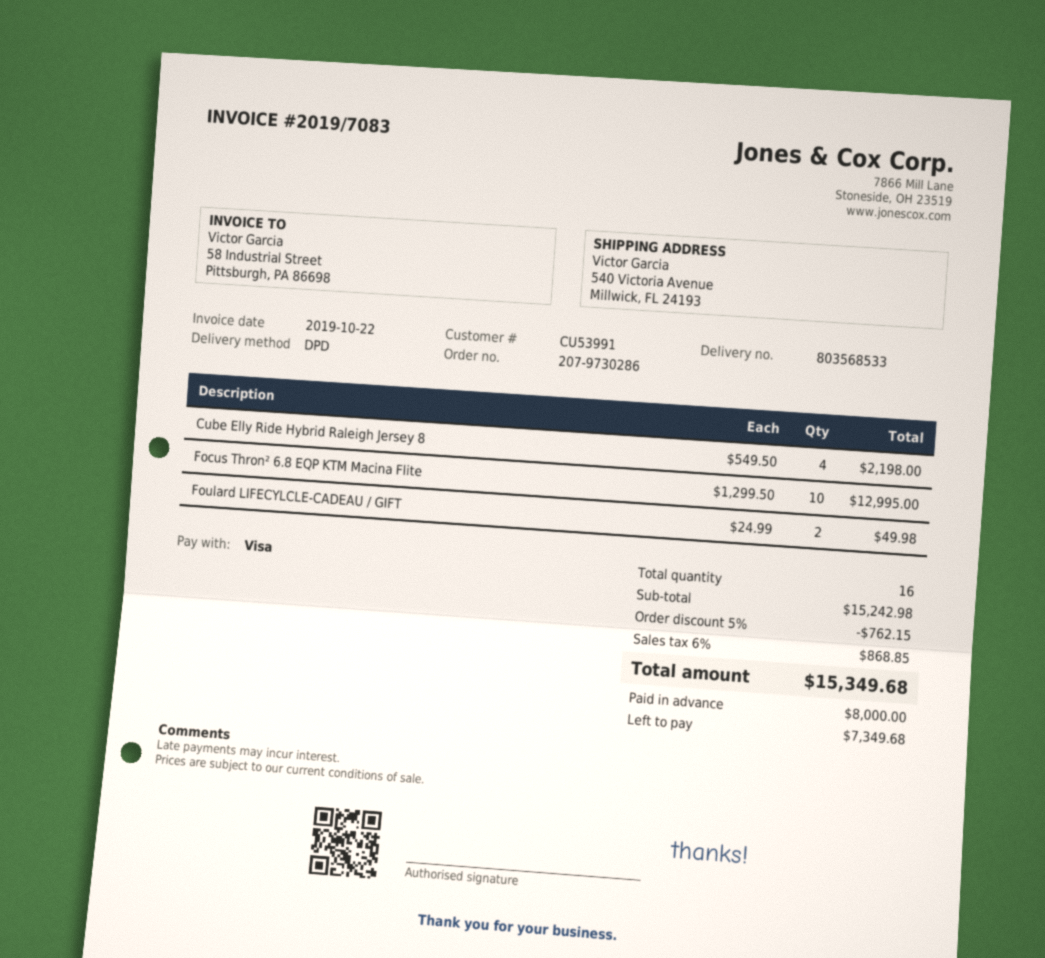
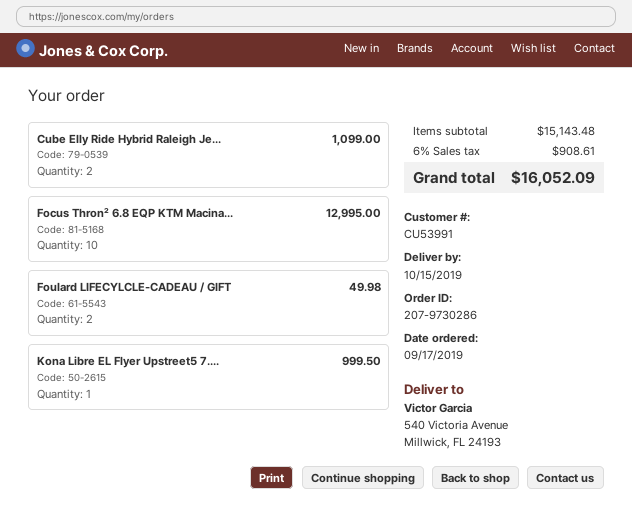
Cube Elly Ride Hybrid Raleigh Jersey 8: 4 for 2198.00 -> 2 for 1099.00
Kona Libre EL Flyer Upstreet5 7....: none -> 1 for 999.50
subtotal: 15242.98 -> 15143.48
discount: 5% = 762.15 -> none
tax: 6% = 868.85 -> 6% = 908.61
total: 15349.68 -> 16052.09

